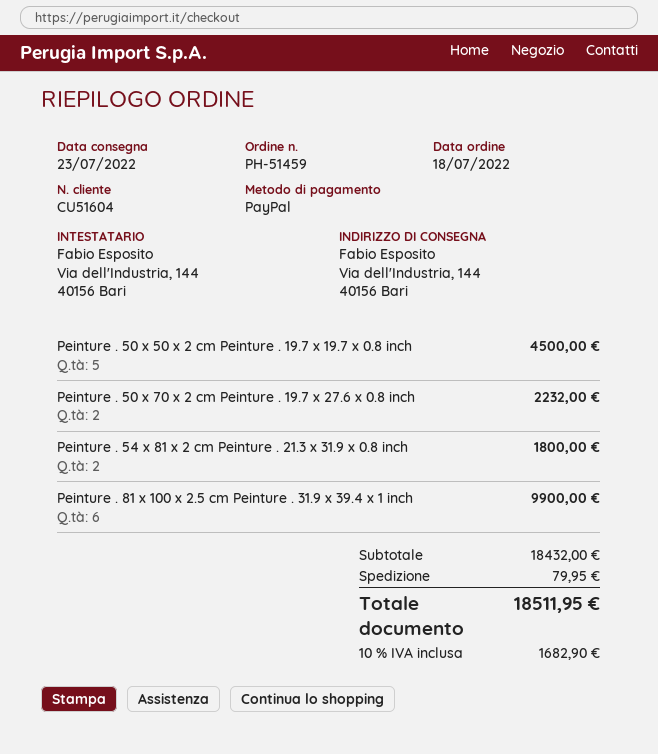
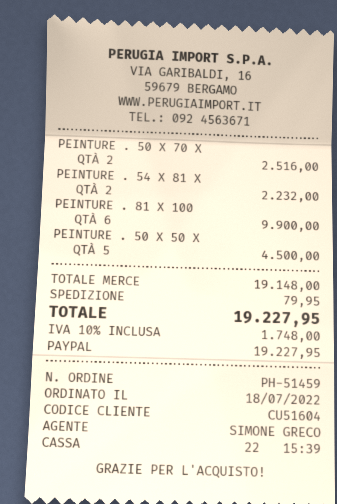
Peinture . 50 x 70 x 2 cm Peinture . 19.7 x 27.6 x 0.8 inch: 2 for 2232.00 -> 2 for 2516.00
Peinture . 54 x 81 x 2 cm Peinture . 21.3 x 31.9 x 0.8 inch: 2 for 1800.00 -> 2 for 2232.00
subtotal: 18432.00 -> 19148.00
tax: 10% = 1682.90 -> 10% = 1748.00
total: 18511.95 -> 19227.95

